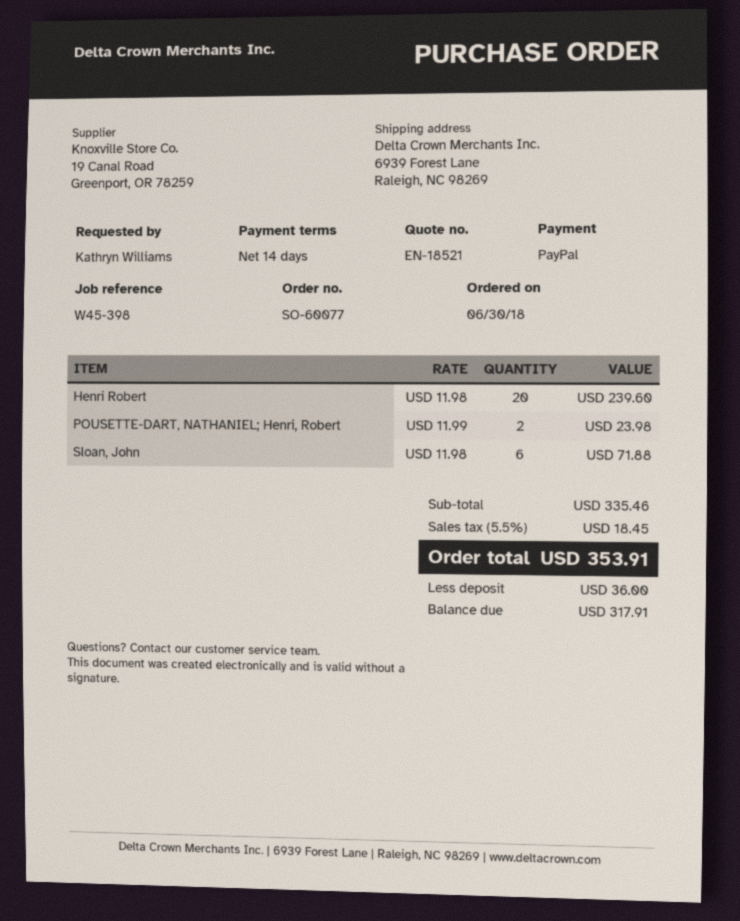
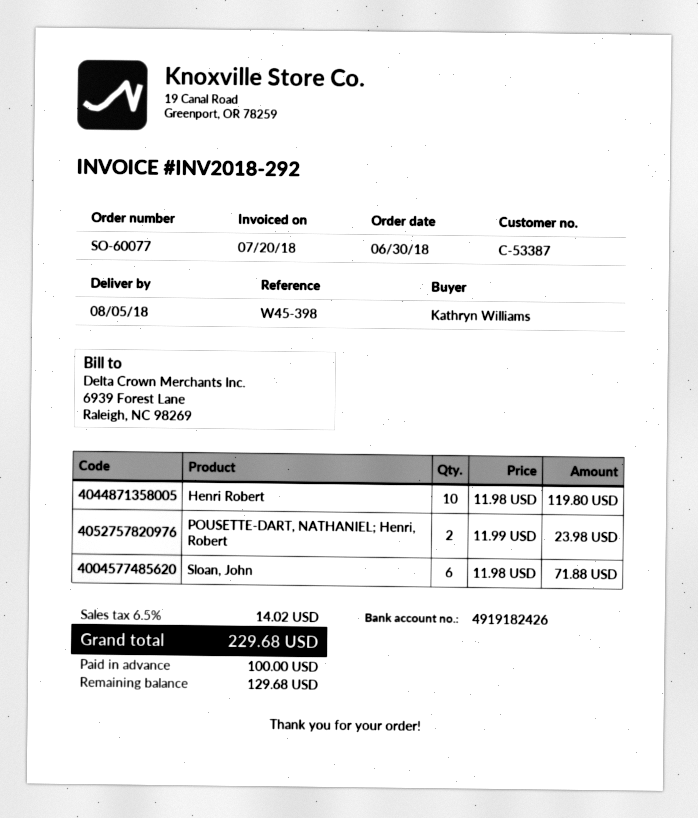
Henri Robert: 20 x 11.98 = 239.60 -> 10 x 11.98 = 119.80
tax: 5.5% = 18.45 -> 6.5% = 14.02
total: 353.91 -> 229.68
deposit: 36.00 -> 100.00
balance: 317.91 -> 129.68

